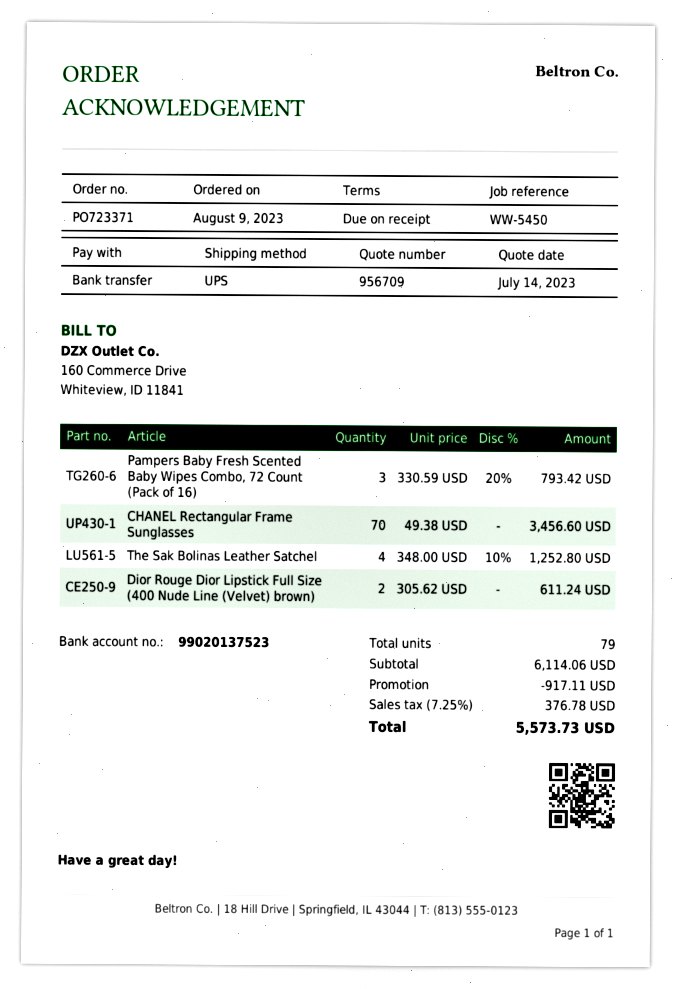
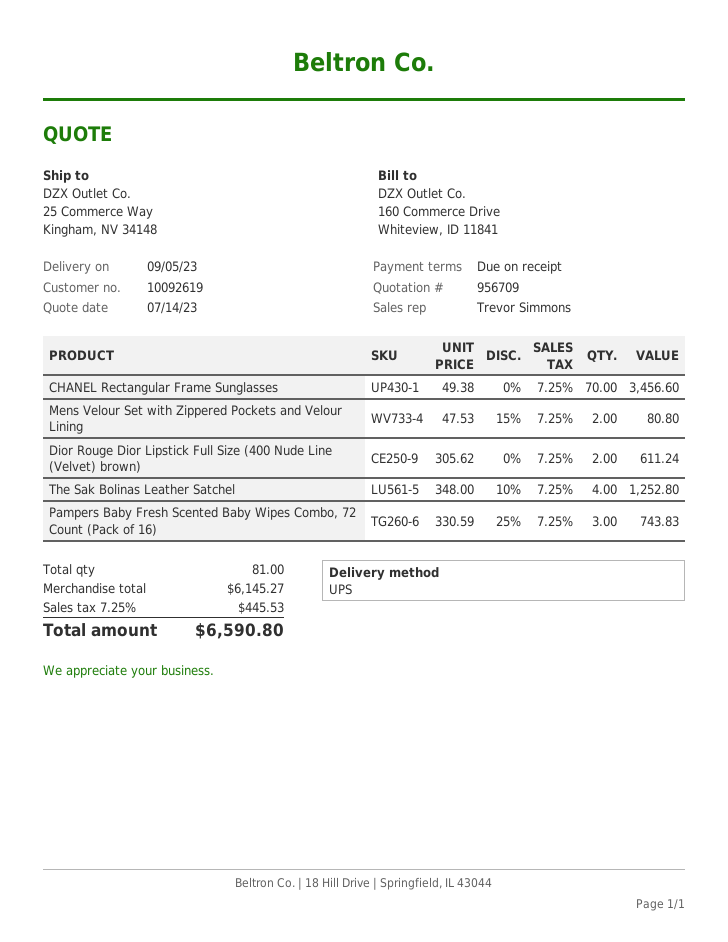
Pampers Baby Fresh Scented Baby Wipes Combo, 72 Count (Pack of 16): 3 x 330.59 - 20% = 793.42 -> 3 x 330.59 - 25% = 743.83
Mens Velour Set with Zippered Pockets and Velour Lining: none -> 2 x 47.53 - 15% = 80.80
total quantity: 79 -> 81
subtotal: 6114.06 -> 6145.27
discount: 917.11 -> none
tax: 7.25% = 376.78 -> 7.25% = 445.53
total: 5573.73 -> 6590.80

